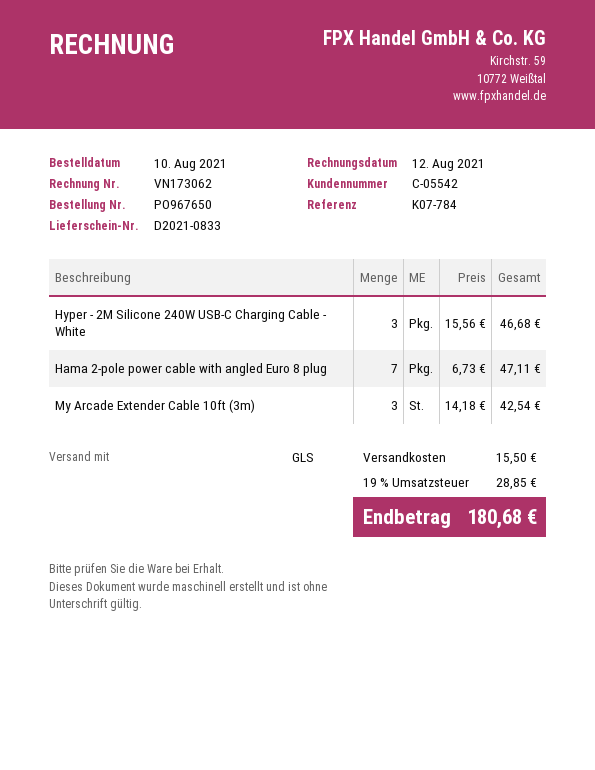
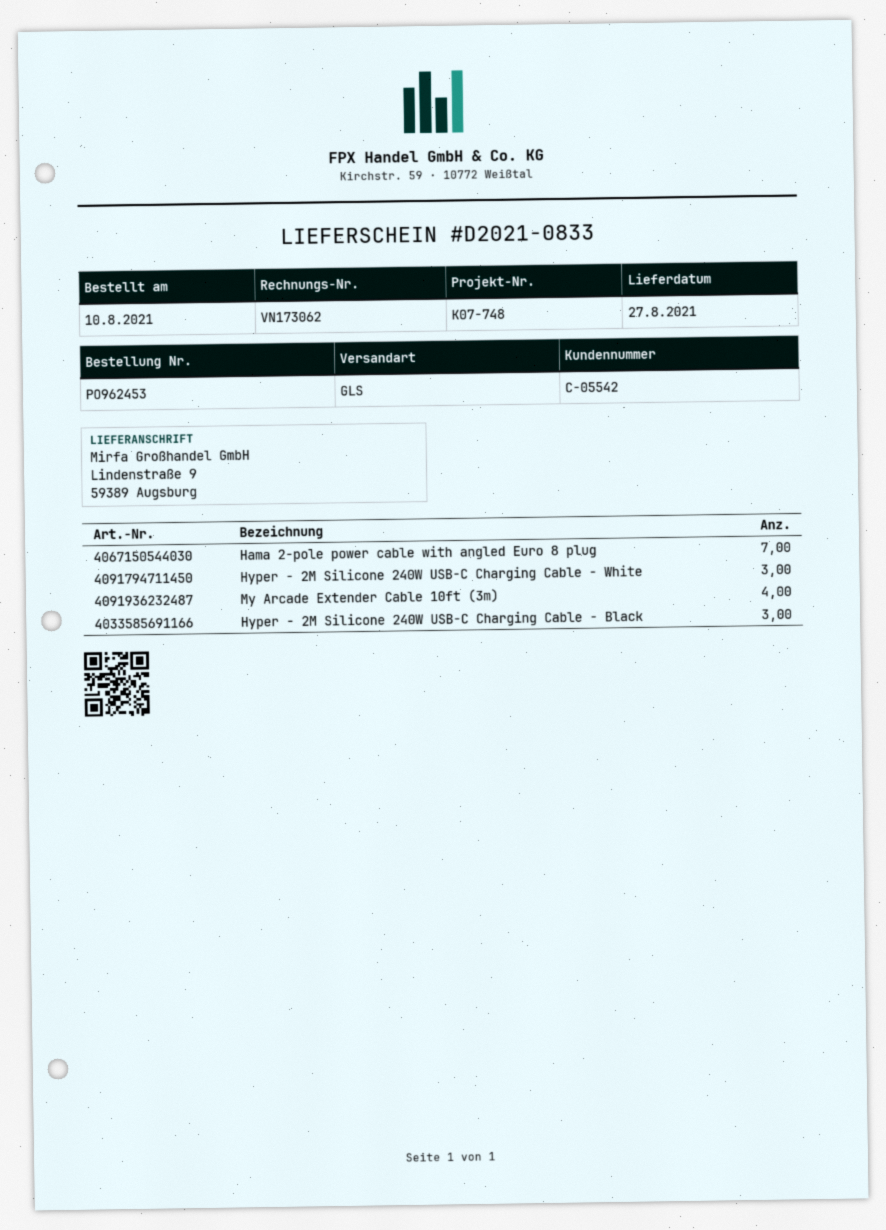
order number: PO967650 -> PO962453
reference: K07-784 -> K07-748
My Arcade Extender Cable 10ft (3m): 3 -> 4
Hyper - 2M Silicone 240W USB-C Charging Cable - Black: none -> 3

